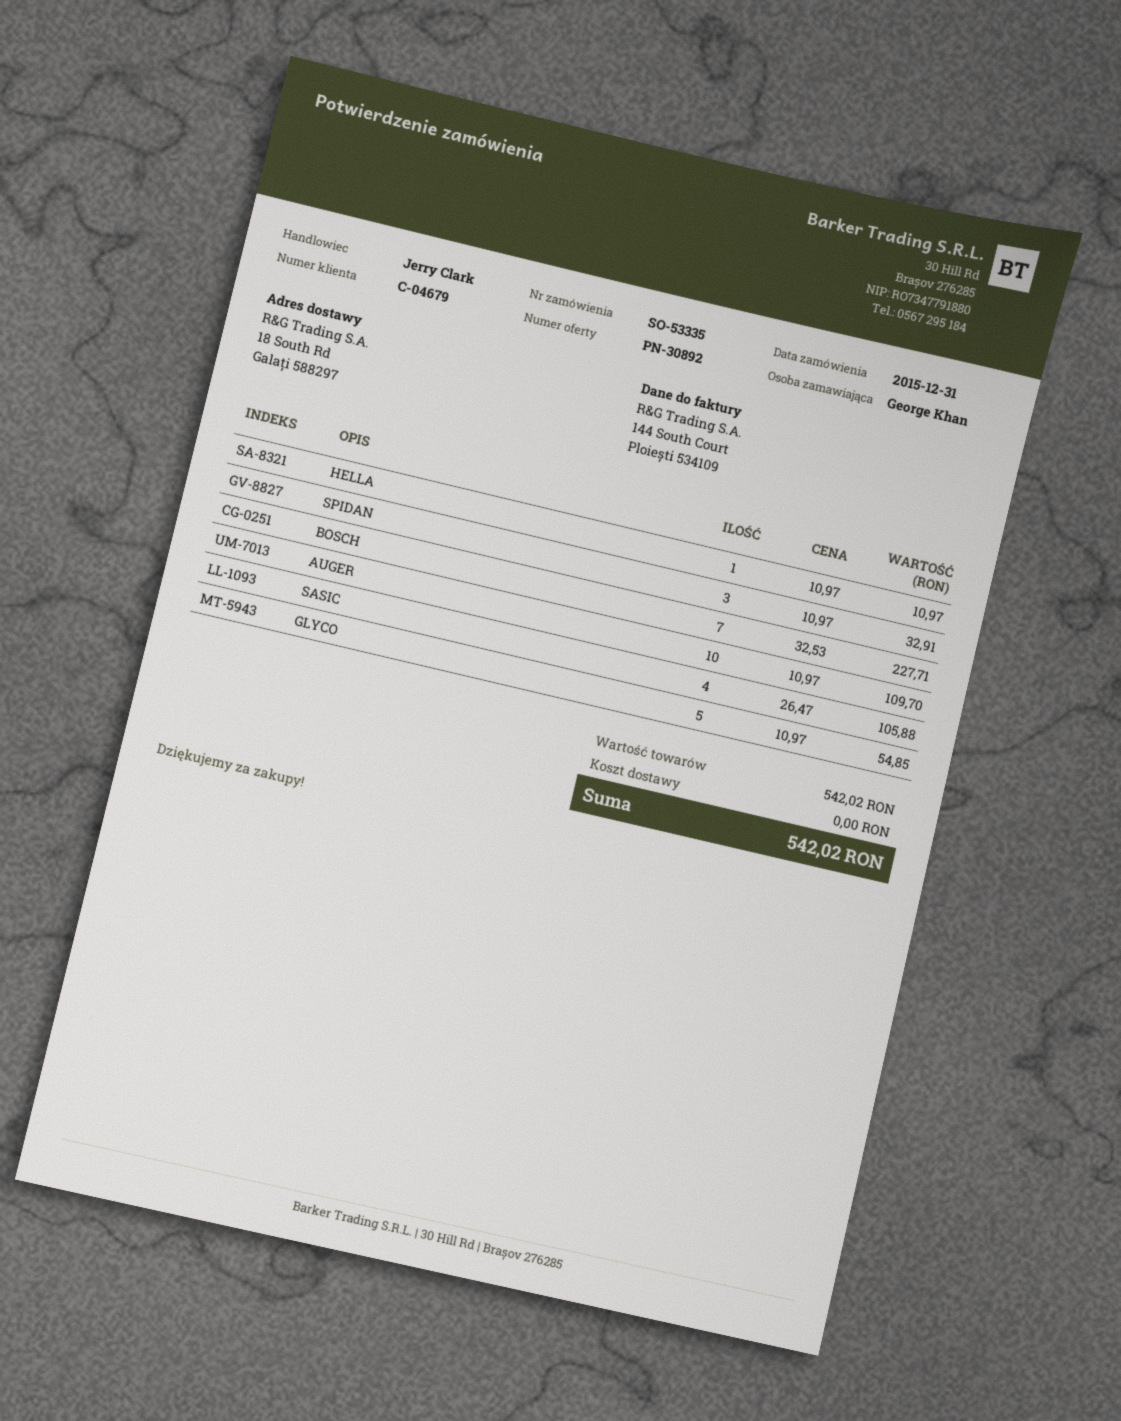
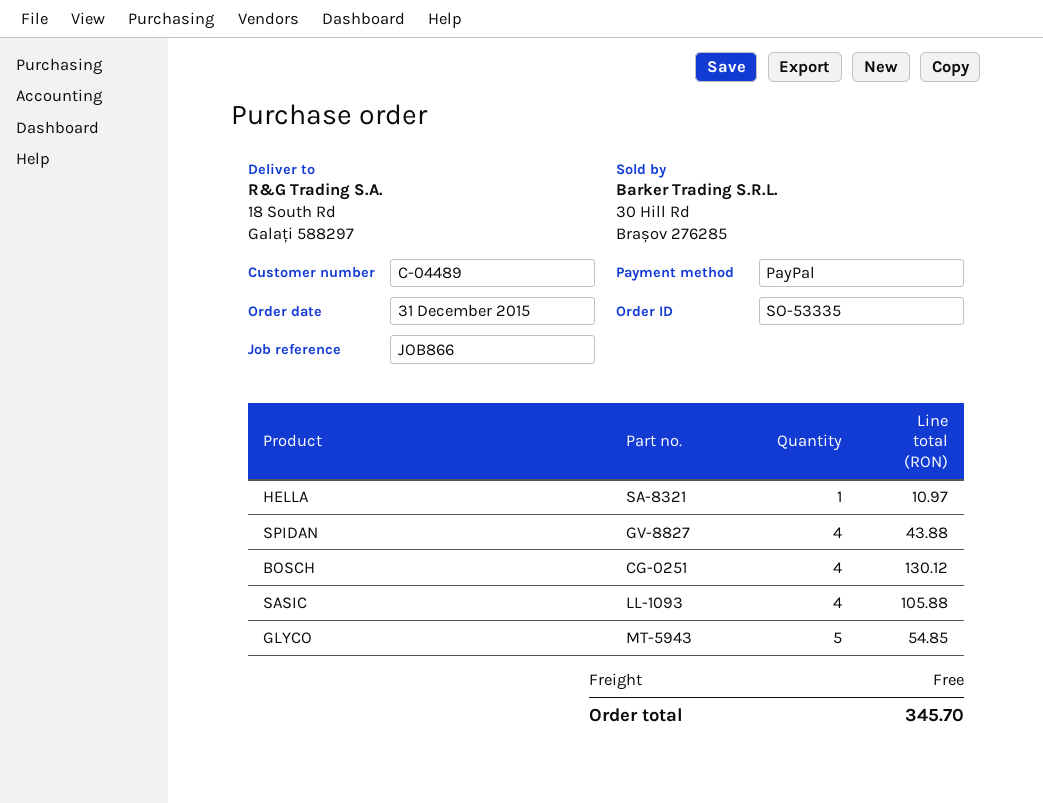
customer number: C-04679 -> C-04489
SPIDAN: 3 for 32.91 -> 4 for 43.88
BOSCH: 7 for 227.71 -> 4 for 130.12
AUGER: 10 for 109.70 -> none
total: 542.02 -> 345.70

